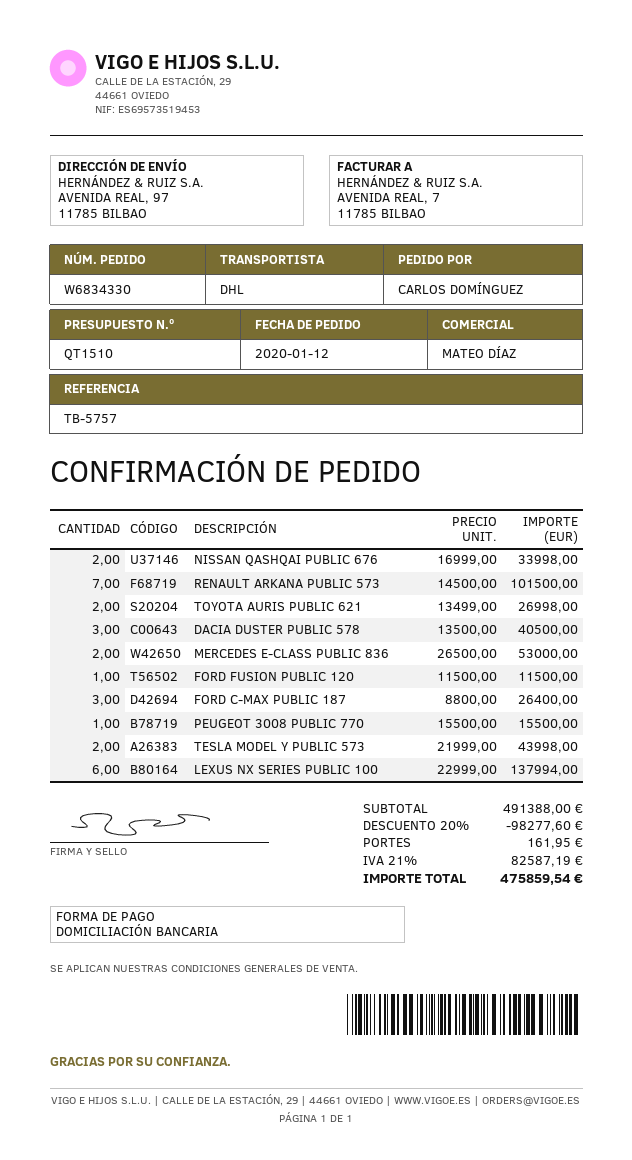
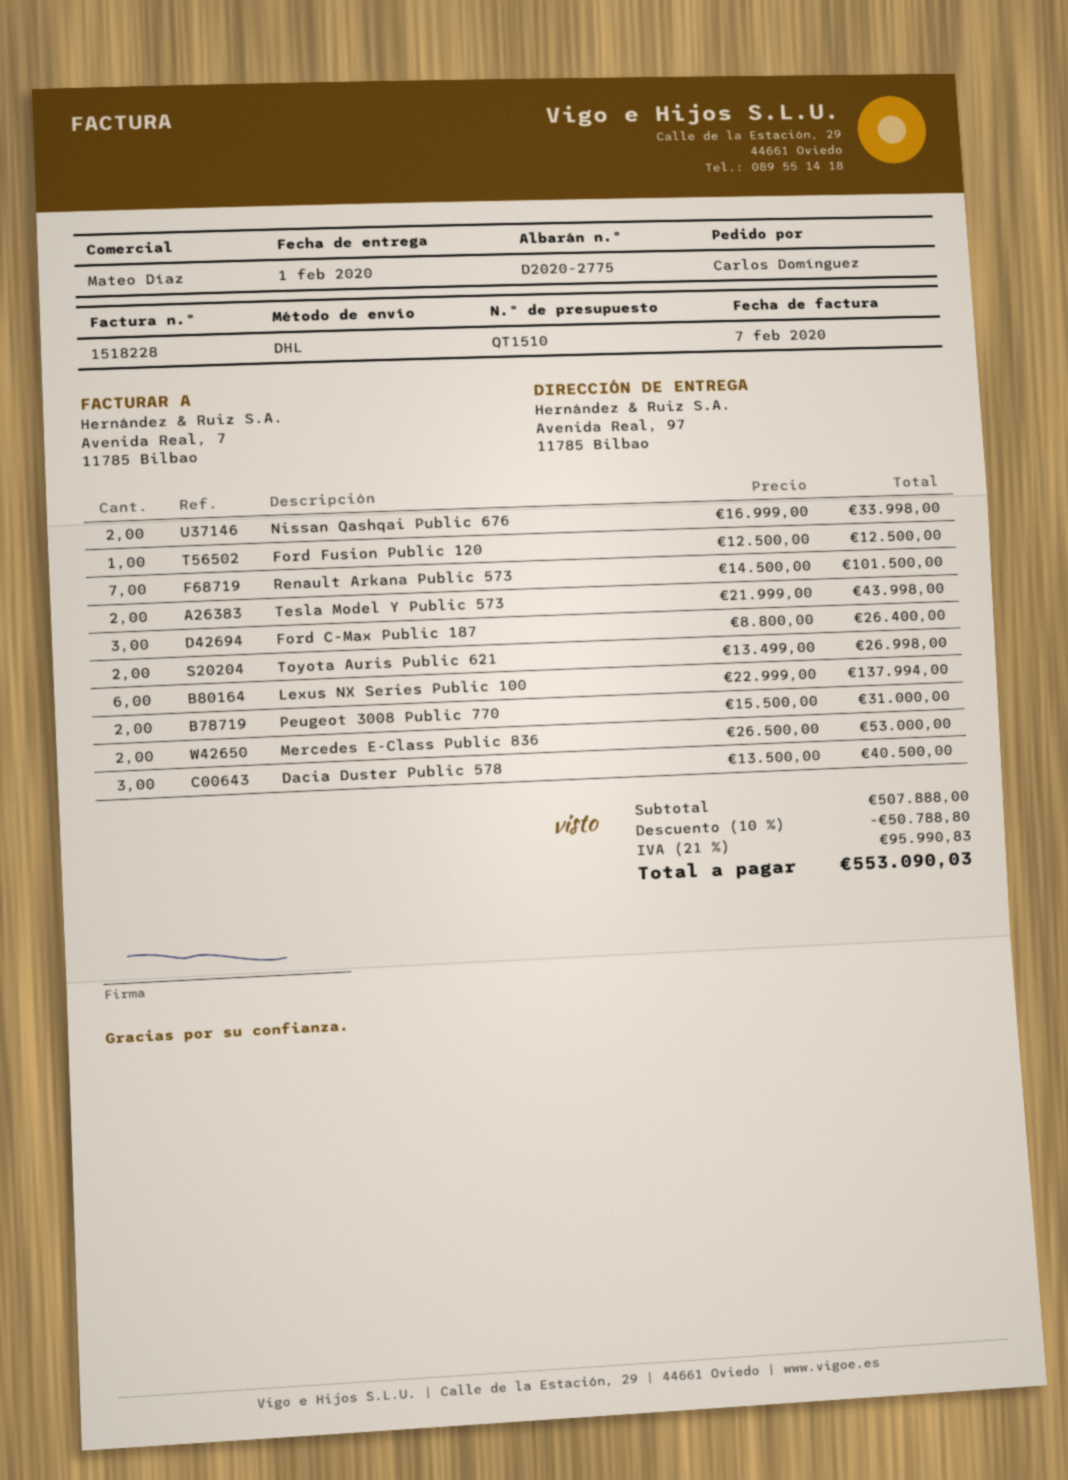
FORD FUSION PUBLIC 120: 1 x 11500.00 = 11500.00 -> 1 x 12500.00 = 12500.00
PEUGEOT 3008 PUBLIC 770: 1 x 15500.00 = 15500.00 -> 2 x 15500.00 = 31000.00
subtotal: 491388.00 -> 507888.00
discount: 20% = 98277.60 -> 10% = 50788.80
shipping: 161.95 -> none
tax: 21% = 82587.19 -> 21% = 95990.83
total: 475859.54 -> 553090.03

